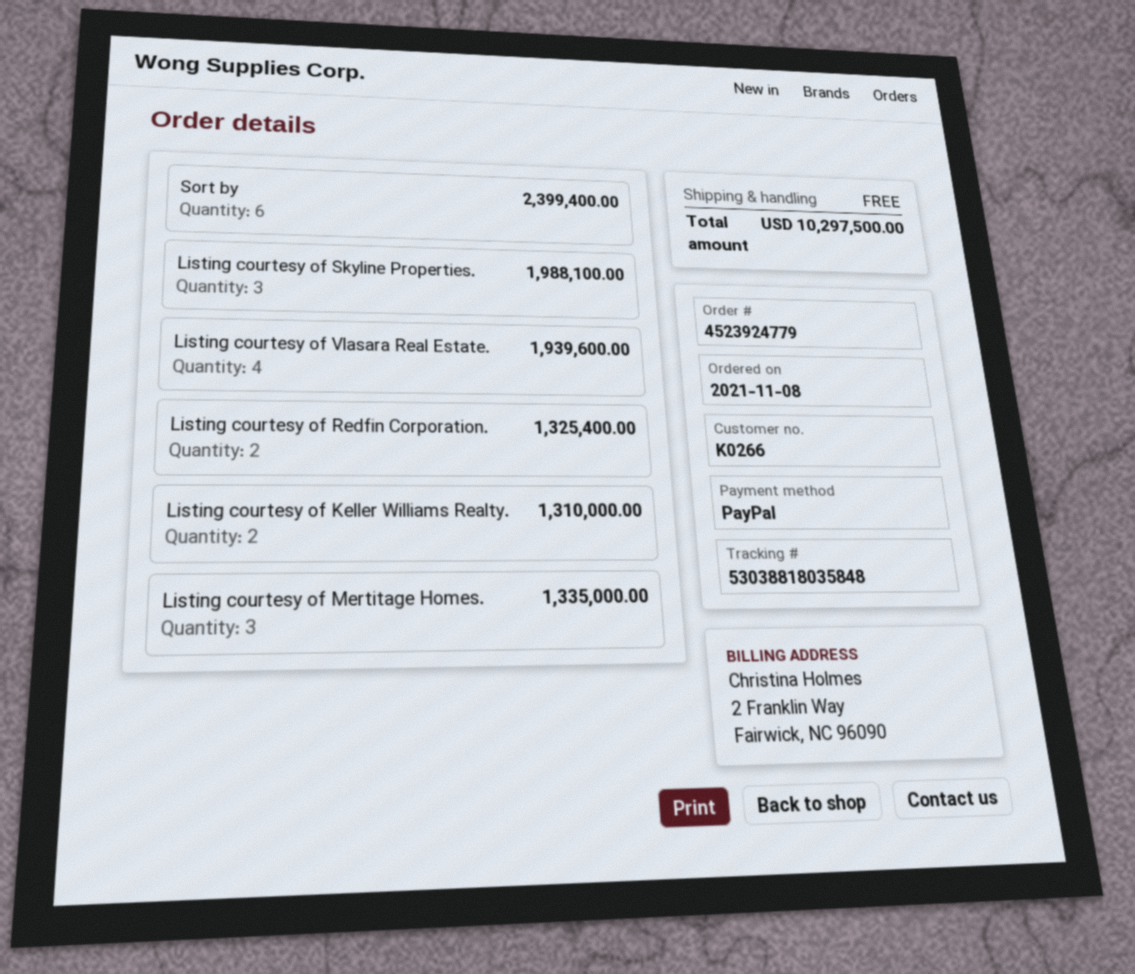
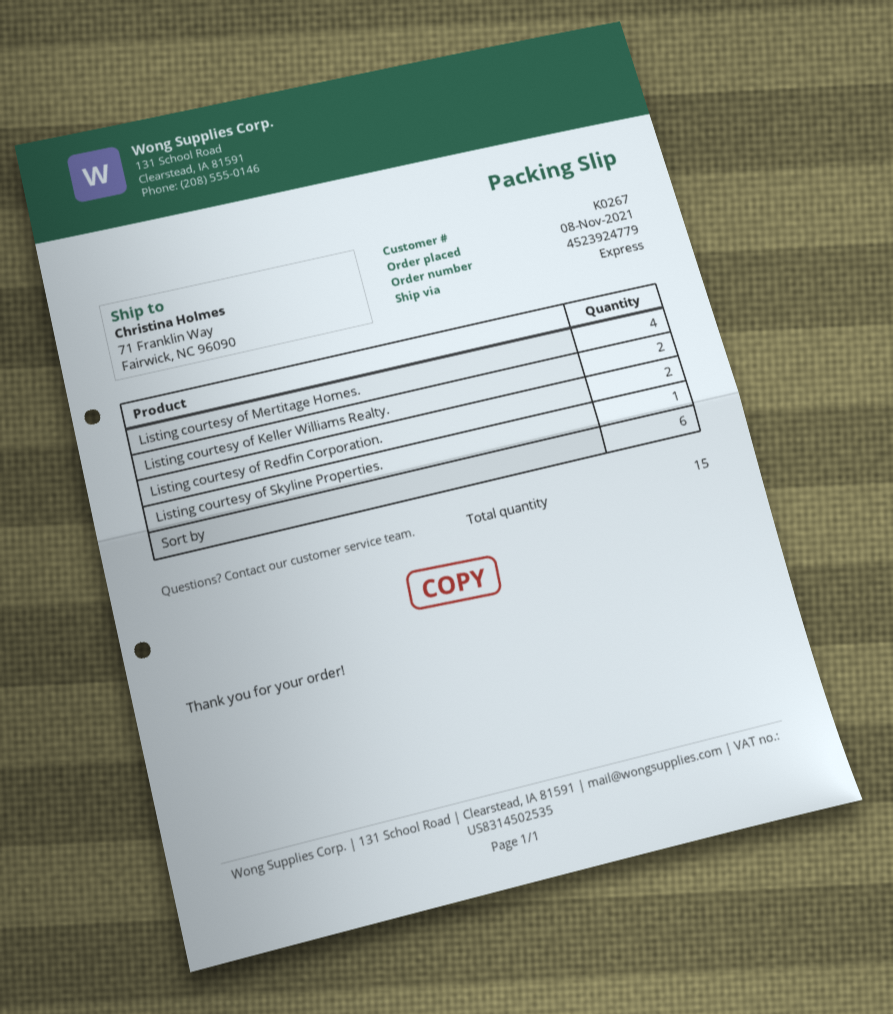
customer number: K0266 -> K0267
Listing courtesy of Skyline Properties.: 3 -> 1
Listing courtesy of Vlasara Real Estate.: 4 -> none
Listing courtesy of Mertitage Homes.: 3 -> 4

